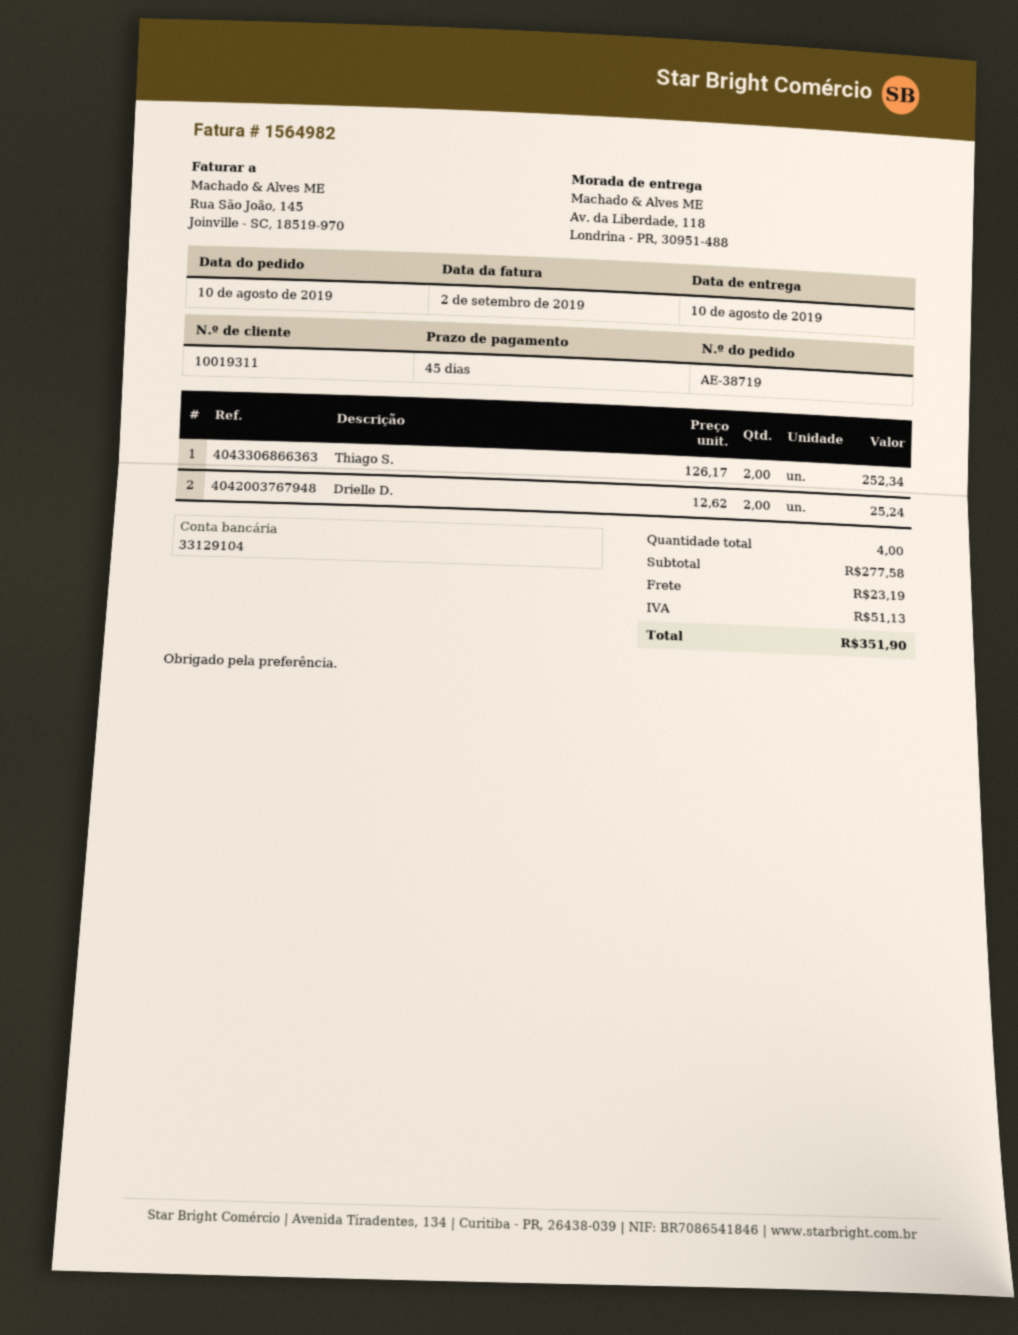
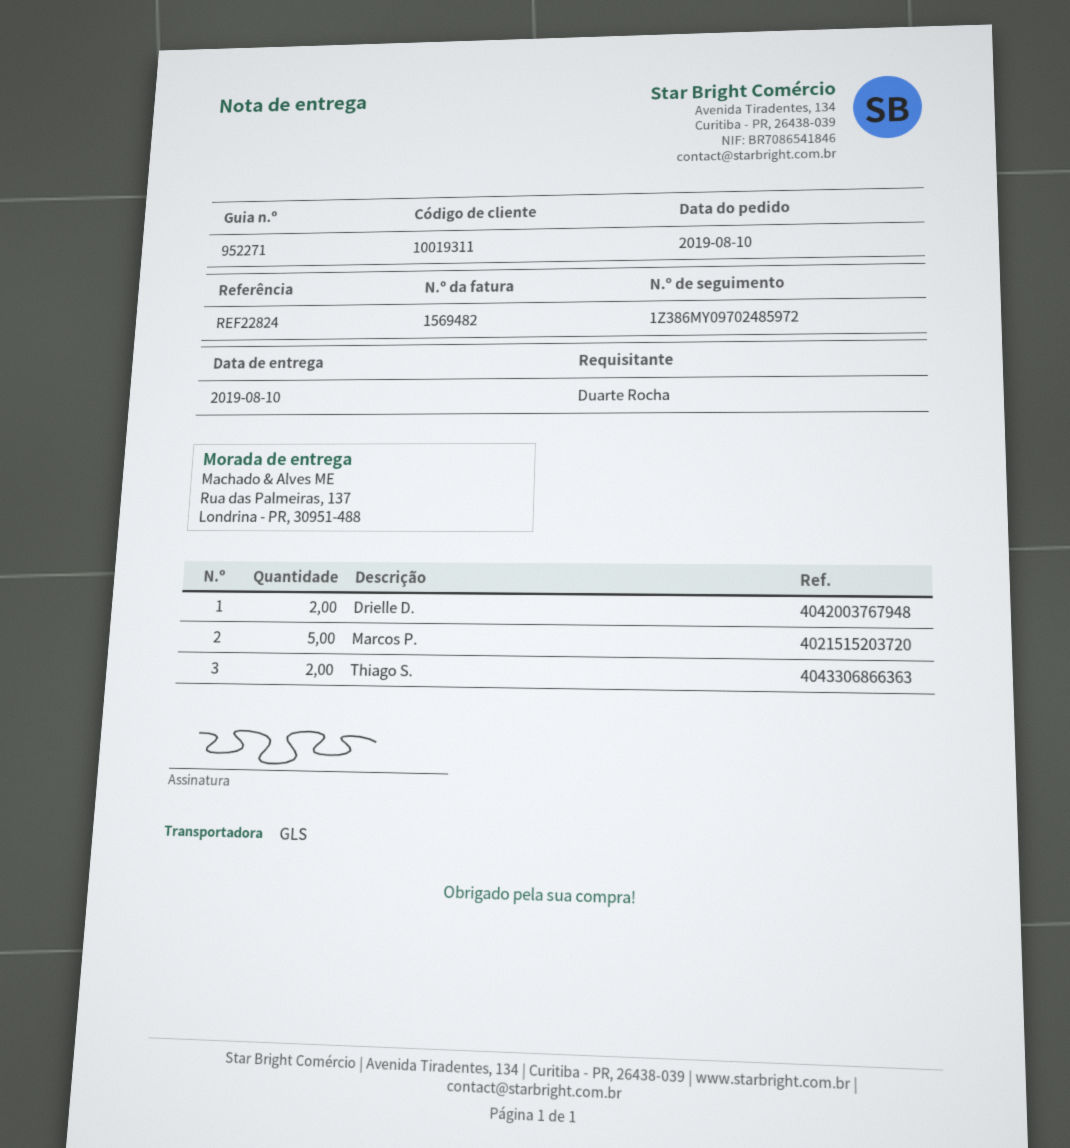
invoice number: 1564982 -> 1569482
ship to: Av. da Liberdade, 118, Londrina - PR, 30951-488 -> Rua das Palmeiras, 137, Londrina - PR, 30951-488
Marcos P.: none -> 5

